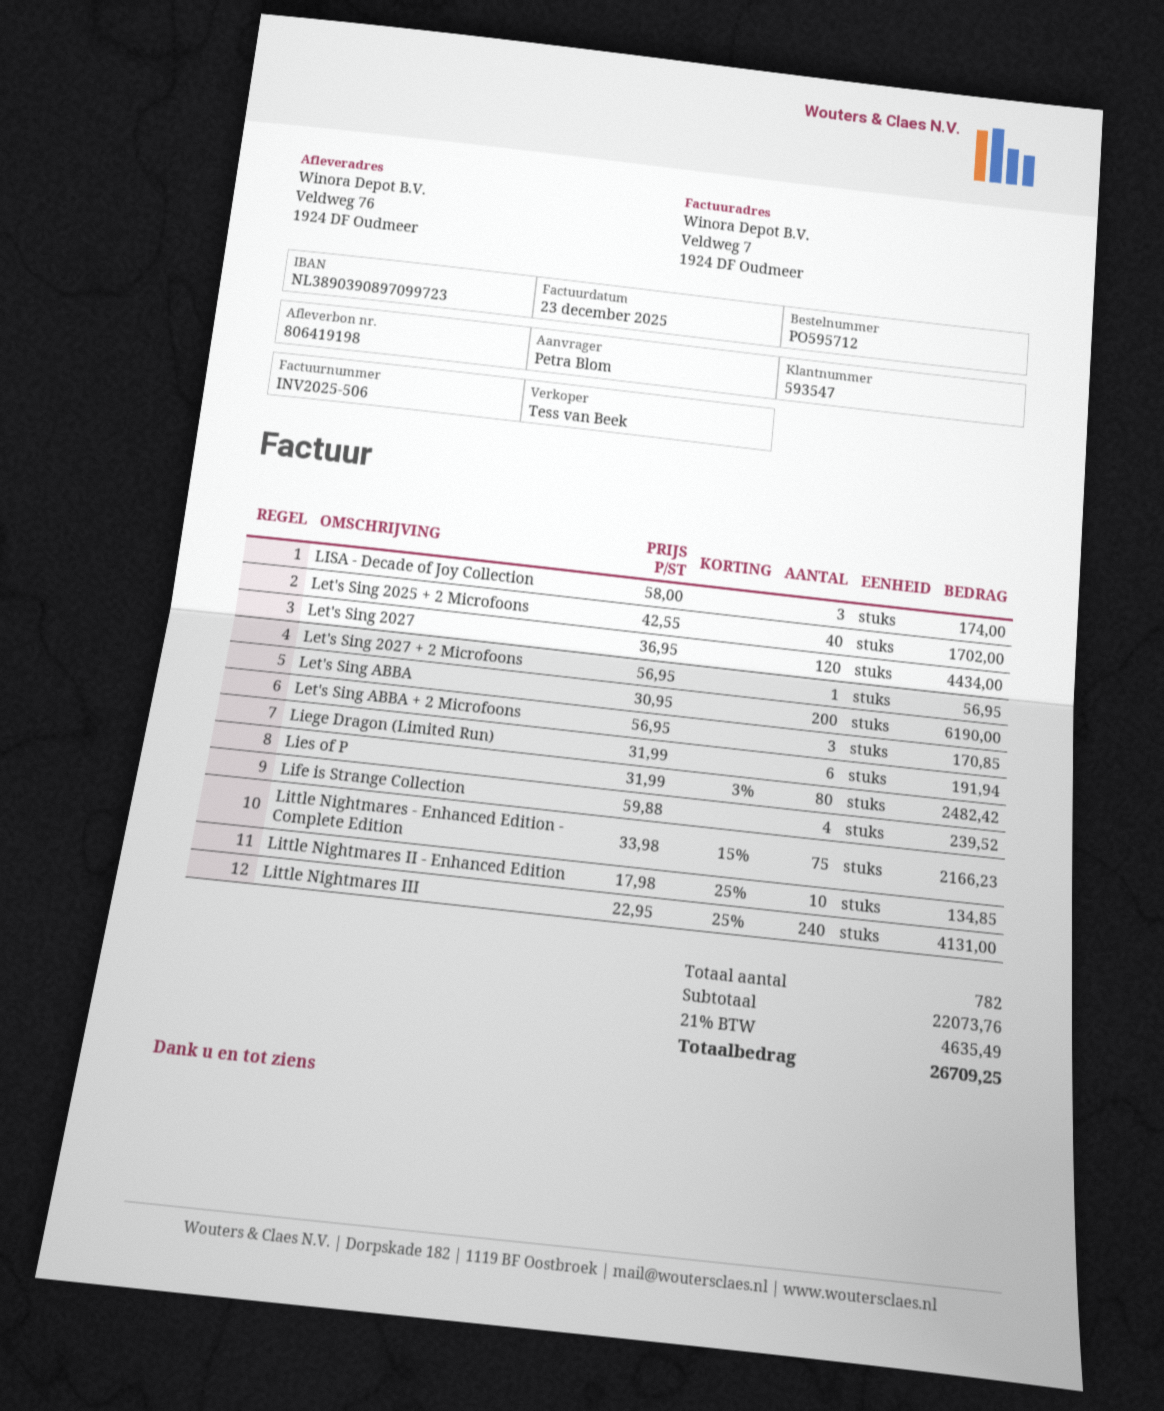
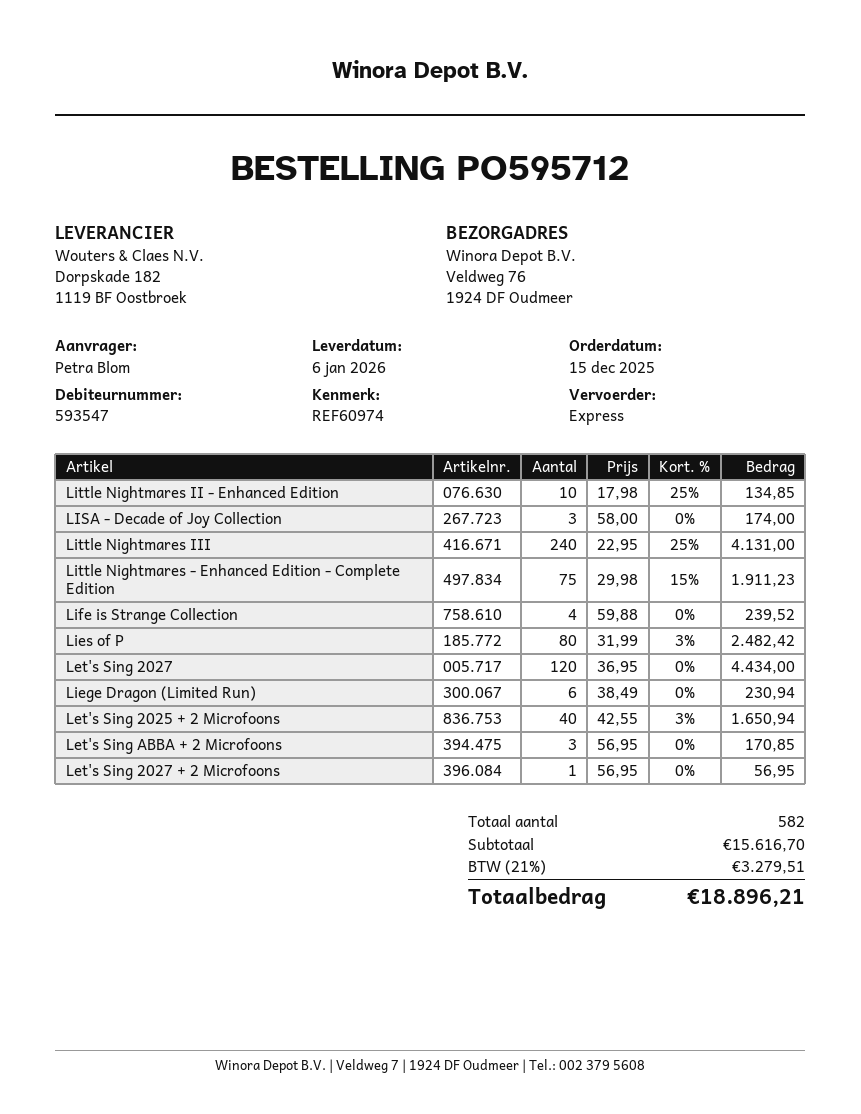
Let's Sing 2025 + 2 Microfoons: 40 x 42.55 = 1702.00 -> 40 x 42.55 - 3% = 1650.94
Let's Sing ABBA: 200 x 30.95 = 6190.00 -> none
Liege Dragon (Limited Run): 6 x 31.99 = 191.94 -> 6 x 38.49 = 230.94
Little Nightmares - Enhanced Edition - Complete Edition: 75 x 33.98 - 15% = 2166.23 -> 75 x 29.98 - 15% = 1911.23
total quantity: 782 -> 582
subtotal: 22073.76 -> 15616.70
tax: 21% = 4635.49 -> 21% = 3279.51
total: 26709.25 -> 18896.21

